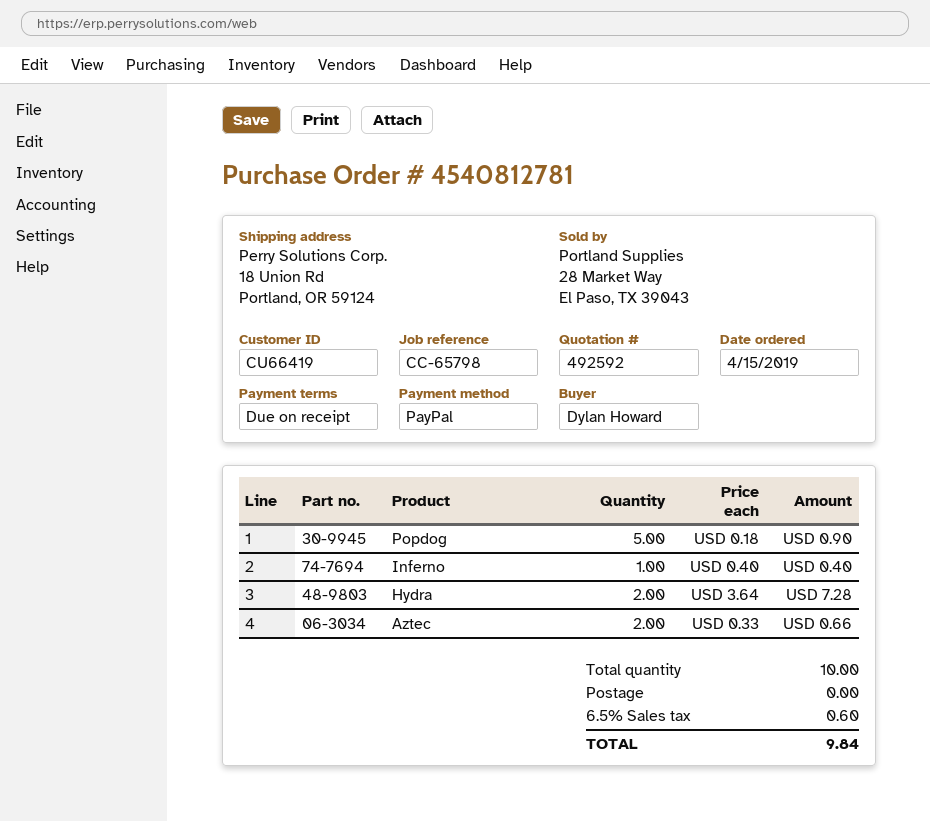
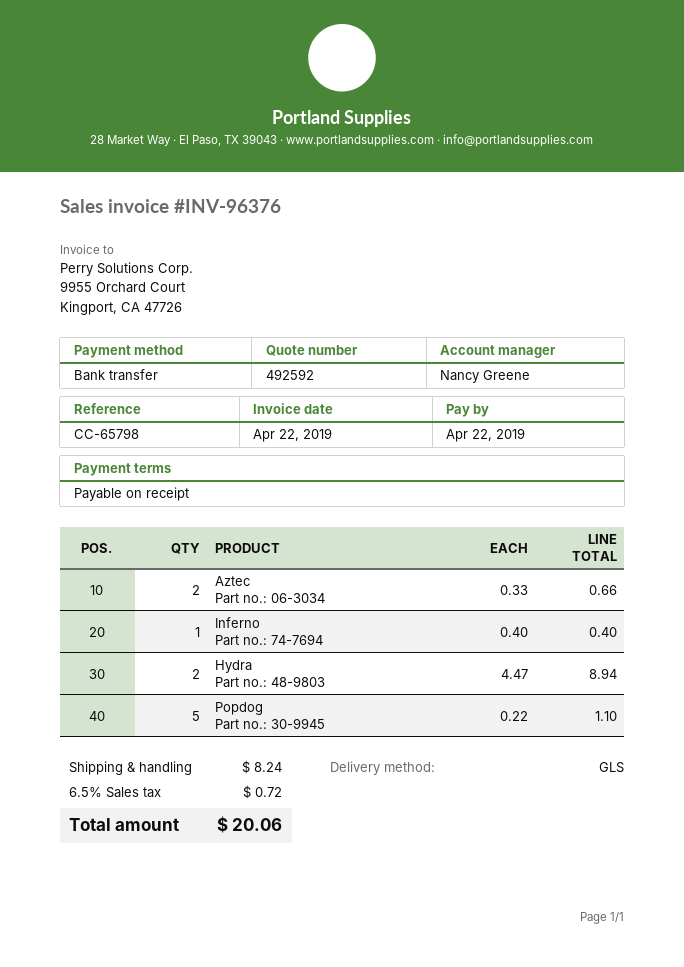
payment method: PayPal -> bank transfer
Popdog: 5 x 0.18 = 0.90 -> 5 x 0.22 = 1.10
Hydra: 2 x 3.64 = 7.28 -> 2 x 4.47 = 8.94
shipping: 0.00 -> 8.24
tax: 6.5% = 0.60 -> 6.5% = 0.72
total: 9.84 -> 20.06

